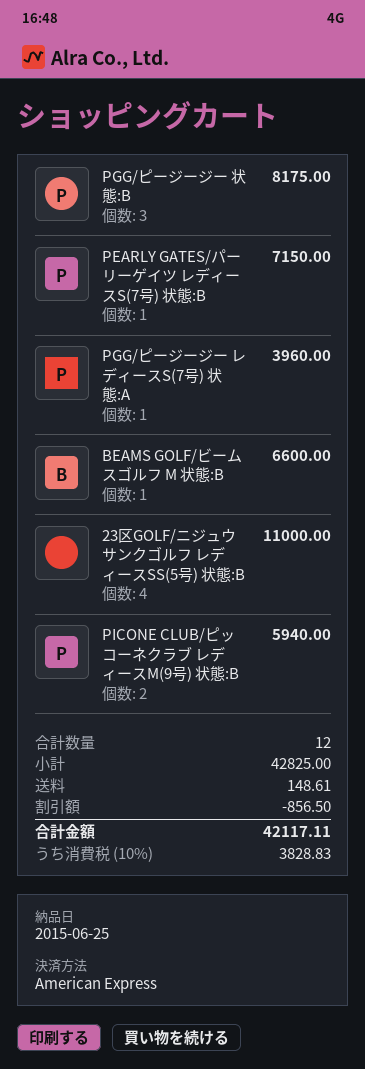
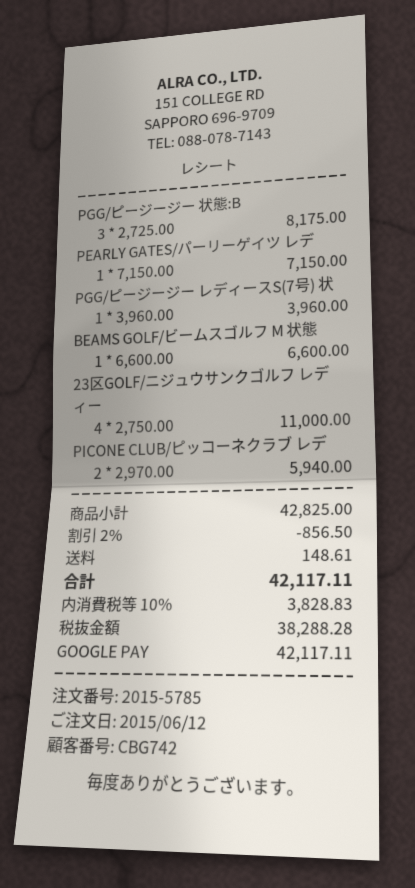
payment method: American Express -> Google Pay

